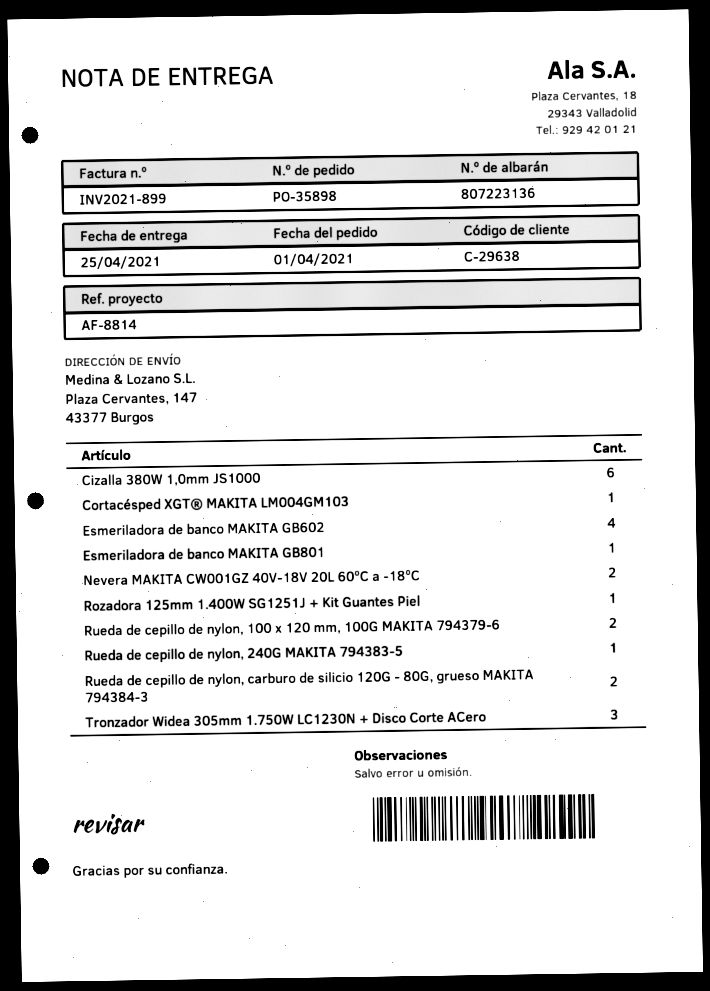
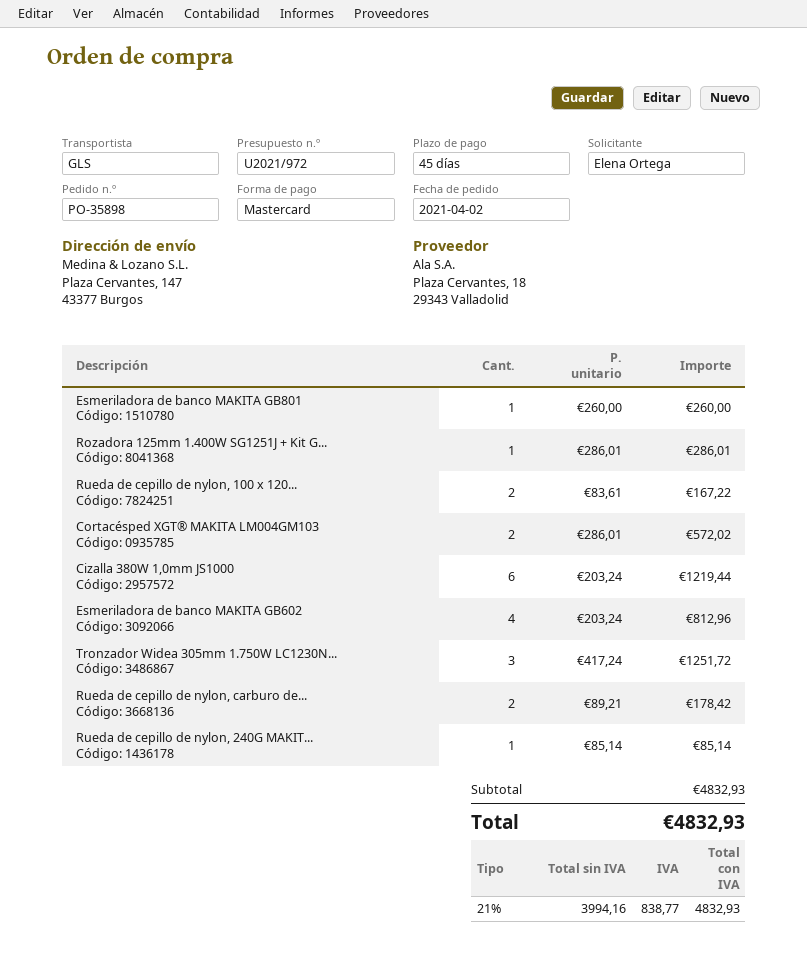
order date: 2021-04-01 -> 2021-04-02
Cortacésped XGT® MAKITA LM004GM103: 1 -> 2
Nevera MAKITA CW001GZ 40V-18V 20L 60ºC a -18ºC: 2 -> none

